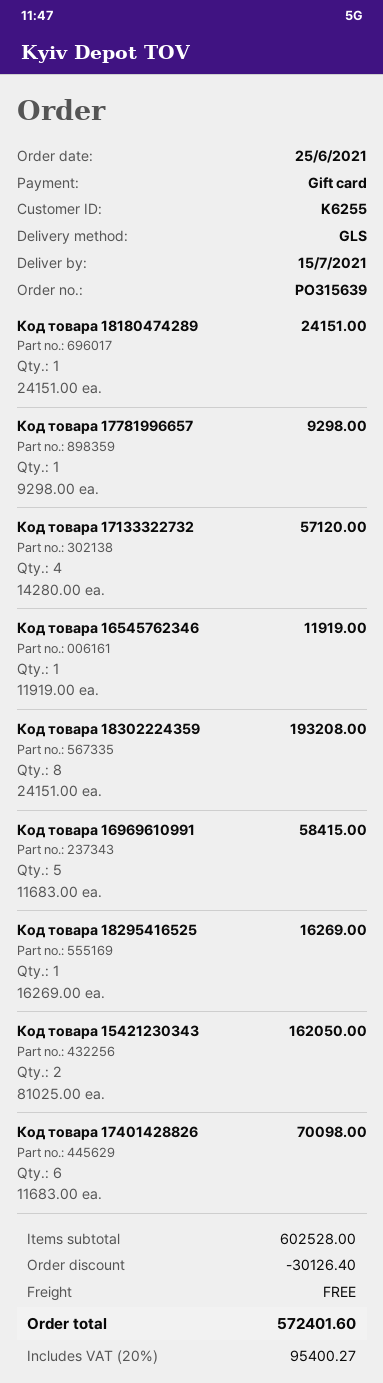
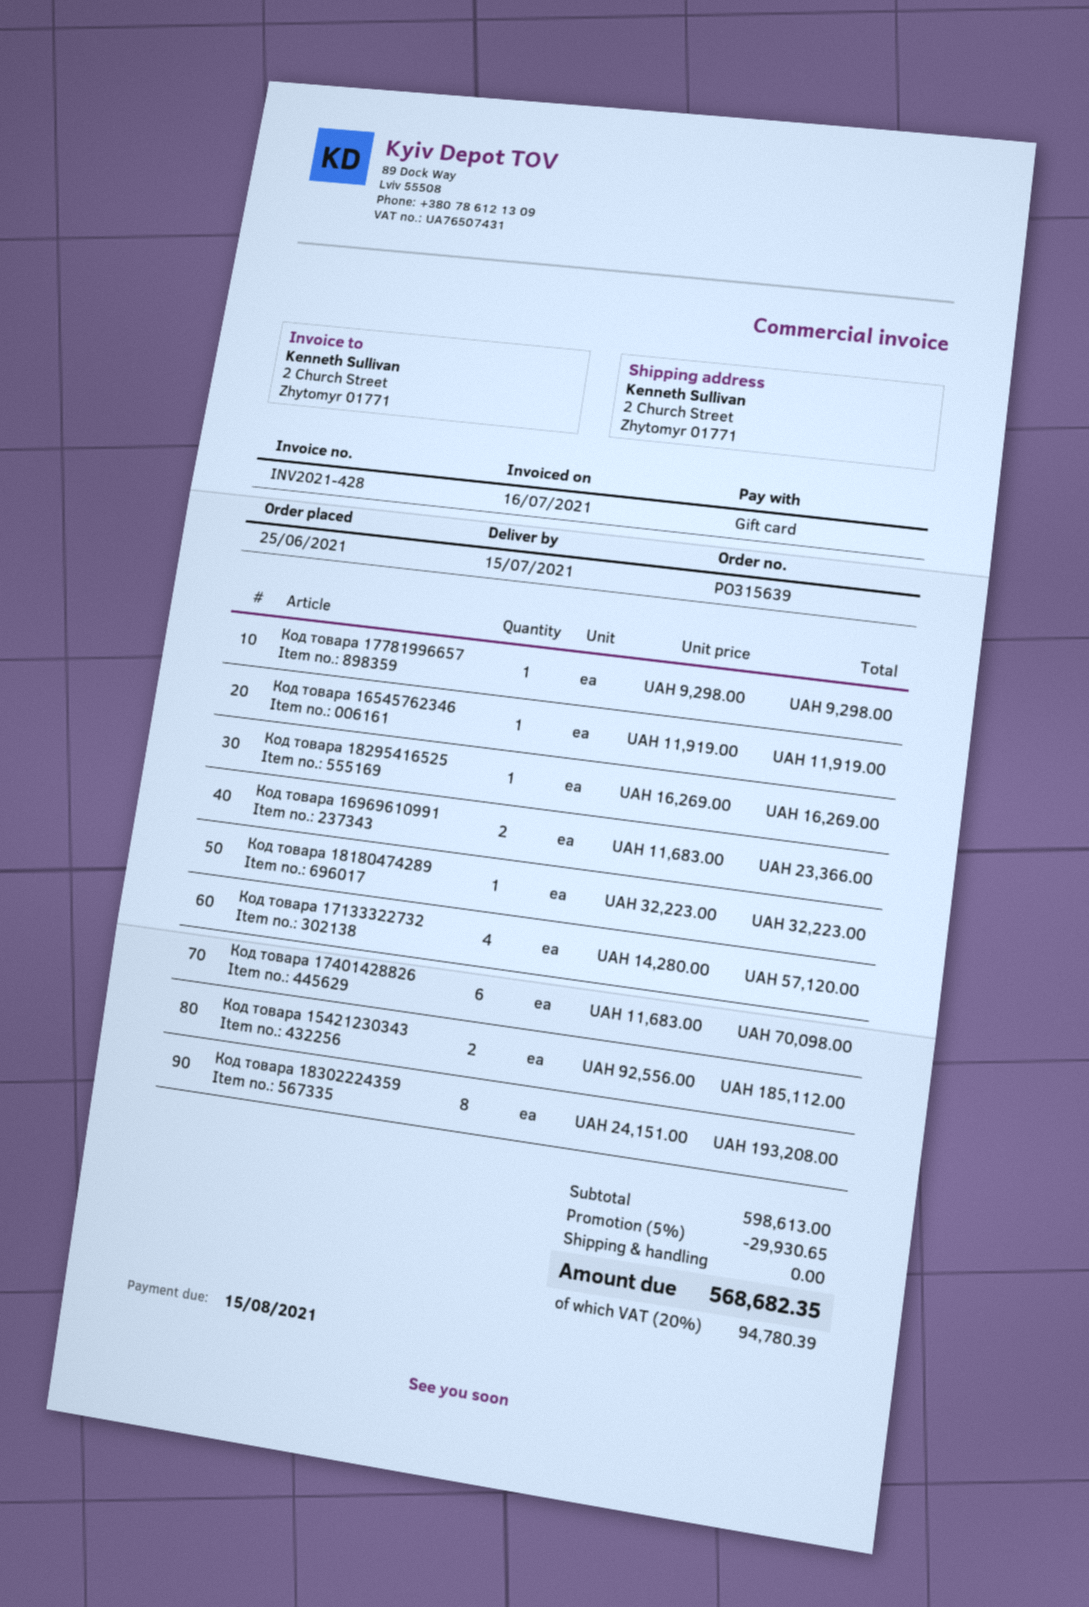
Код товара 18180474289: 1 x 24151.00 = 24151.00 -> 1 x 32223.00 = 32223.00
Код товара 16969610991: 5 x 11683.00 = 58415.00 -> 2 x 11683.00 = 23366.00
Код товара 15421230343: 2 x 81025.00 = 162050.00 -> 2 x 92556.00 = 185112.00
subtotal: 602528.00 -> 598613.00
discount: 30126.40 -> 29930.65
tax: 20% = 95400.27 -> 20% = 94780.39
total: 572401.60 -> 568682.35

